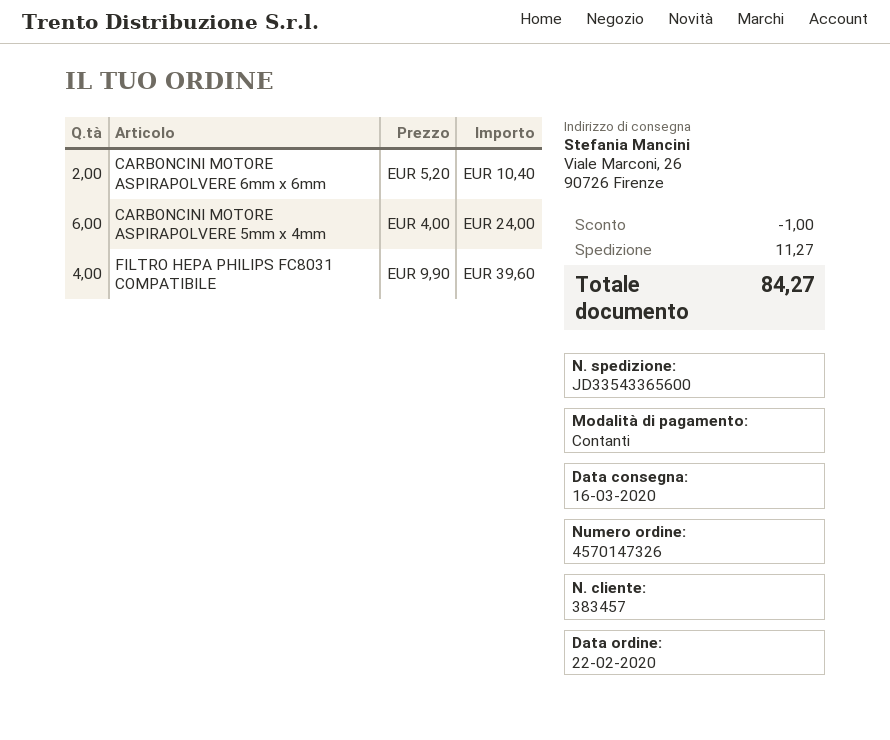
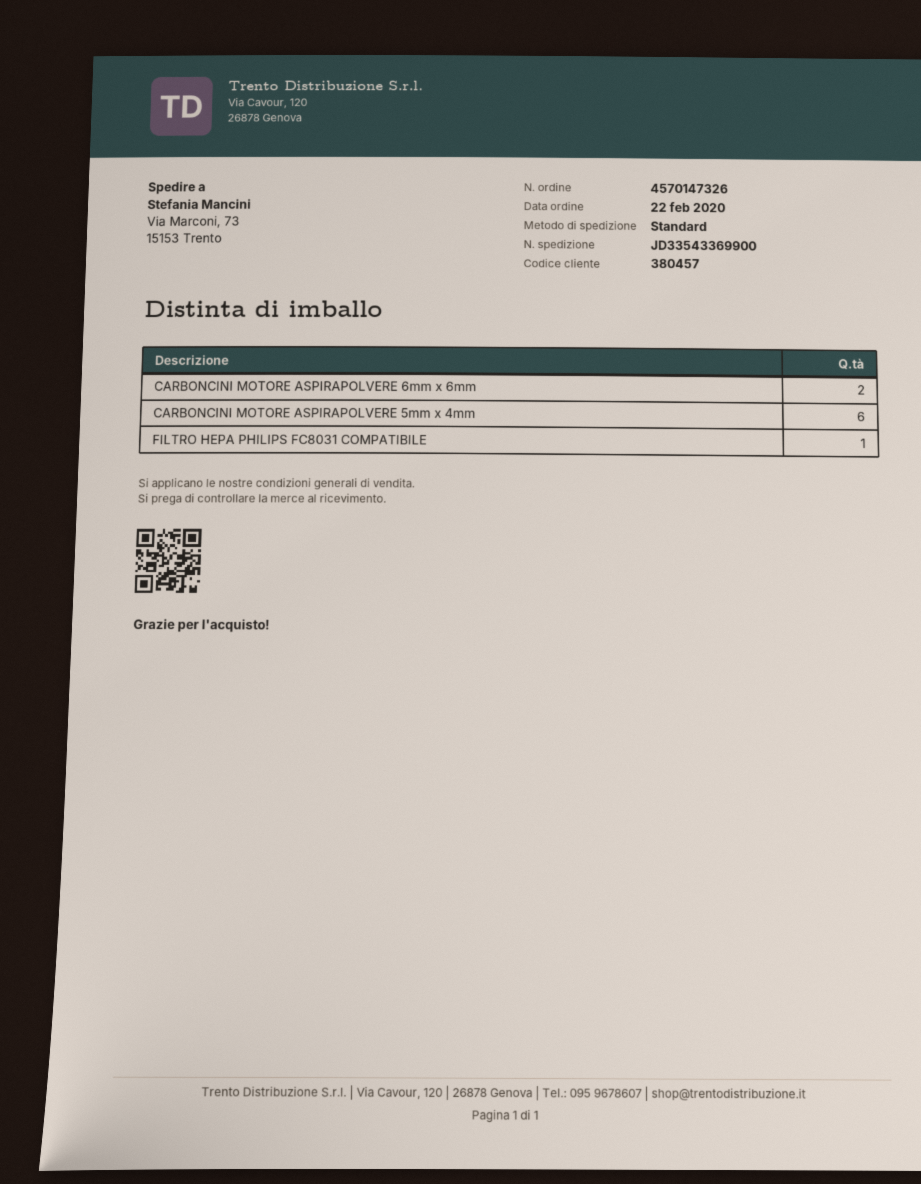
customer number: 383457 -> 380457
tracking number: JD33543365600 -> JD33543369900
ship to: Viale Marconi, 26, 90726 Firenze -> Via Marconi, 73, 15153 Trento
FILTRO HEPA PHILIPS FC8031 COMPATIBILE: 4 -> 1

